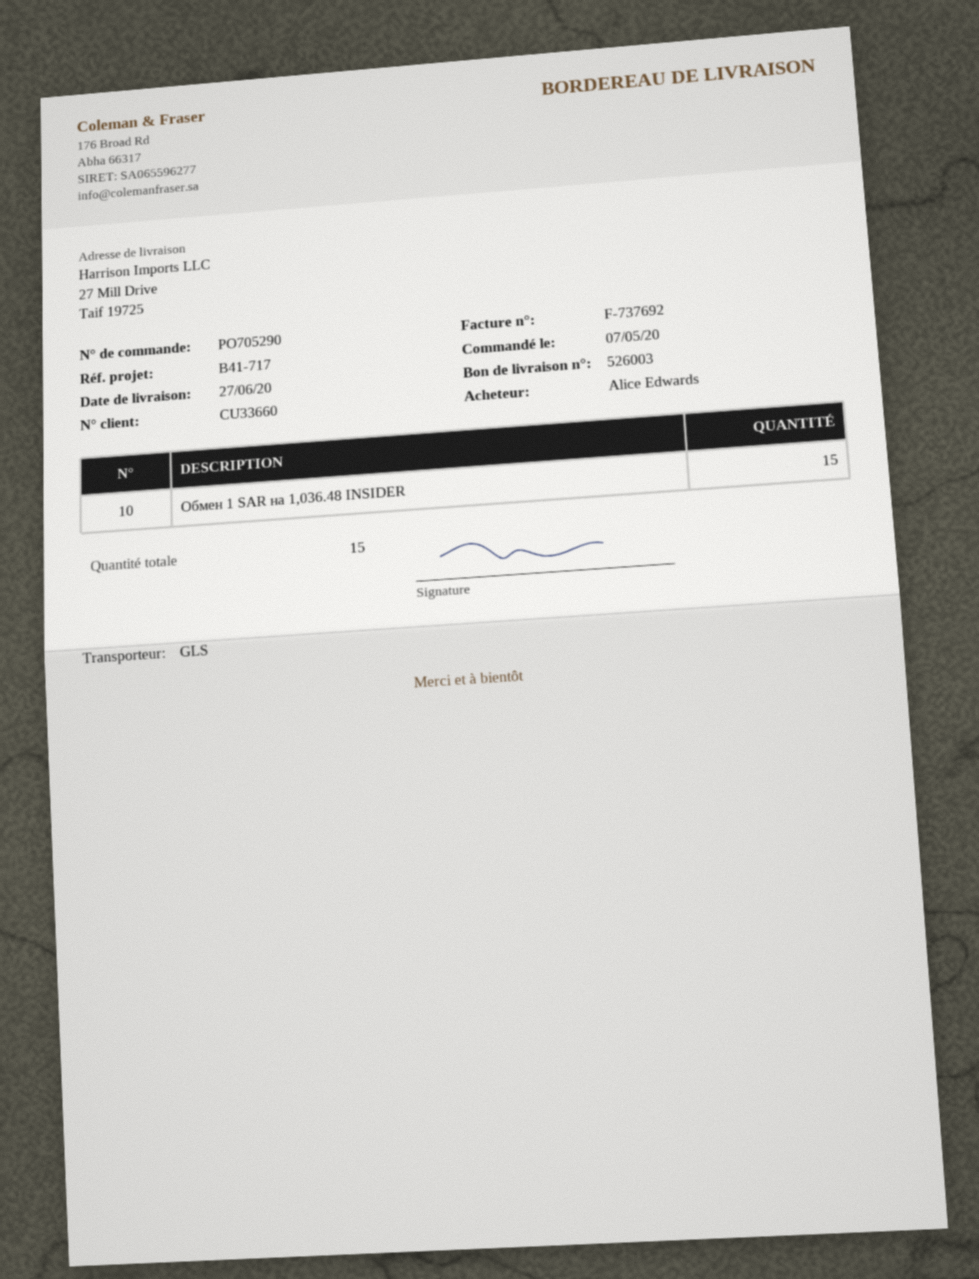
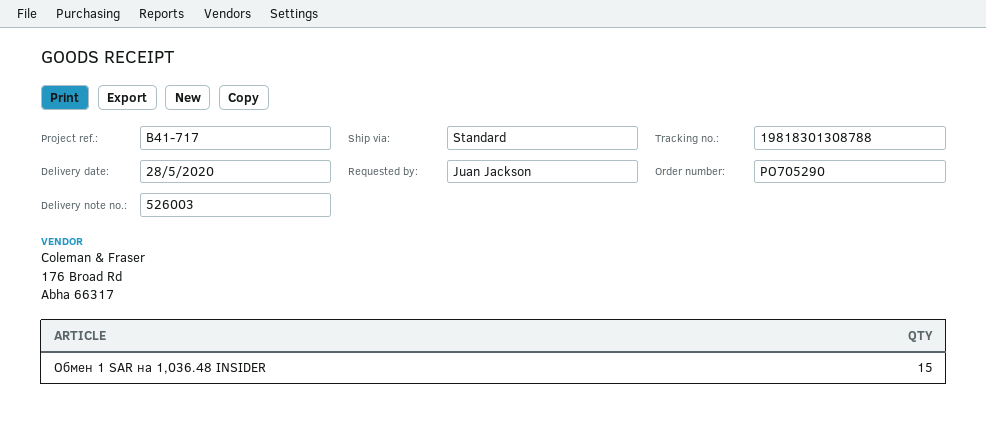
delivery date: 2020-06-27 -> 2020-05-28
ordered by: Alice Edwards -> Juan Jackson
shipping method: GLS -> standard

